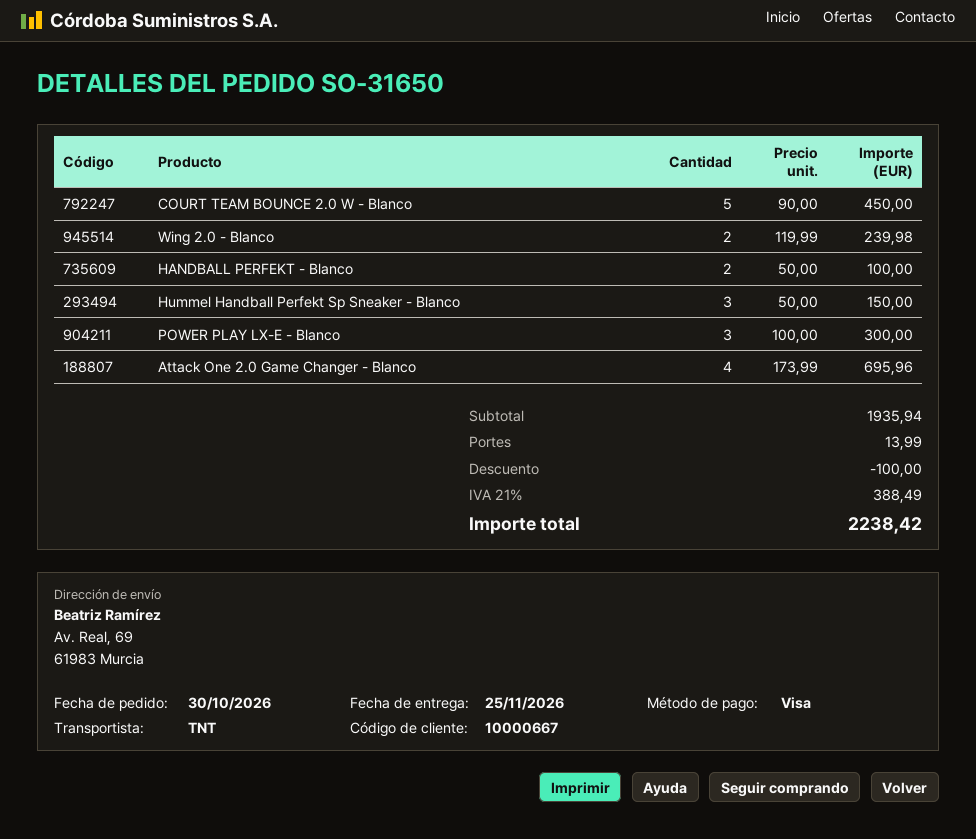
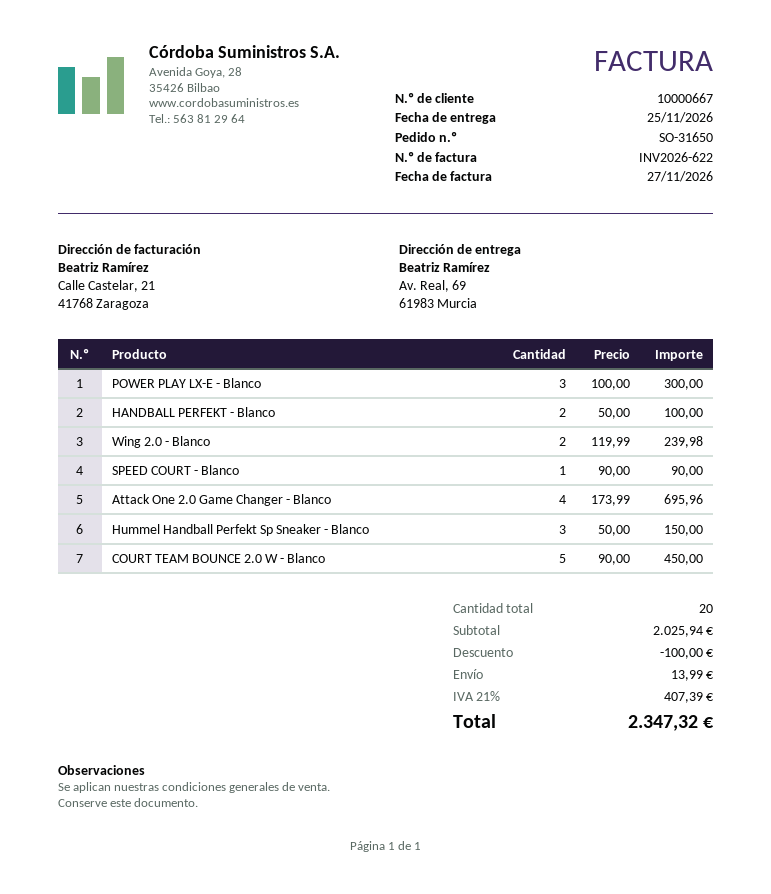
SPEED COURT - Blanco: none -> 1 x 90.00 = 90.00
subtotal: 1935.94 -> 2025.94
tax: 21% = 388.49 -> 21% = 407.39
total: 2238.42 -> 2347.32

